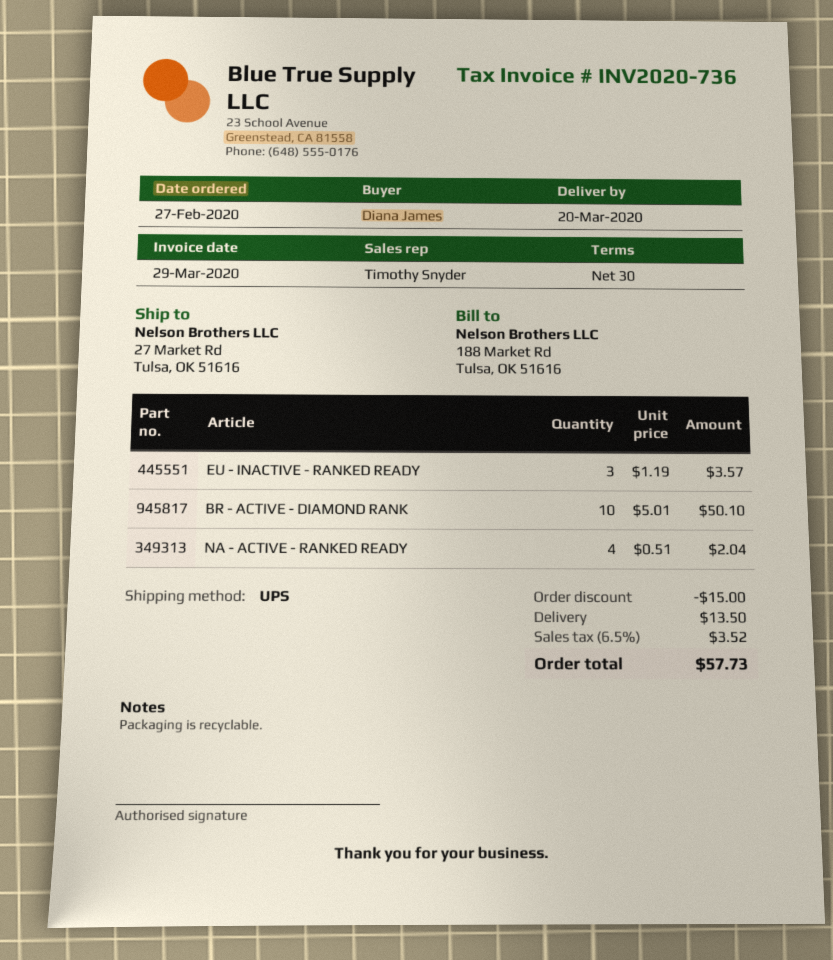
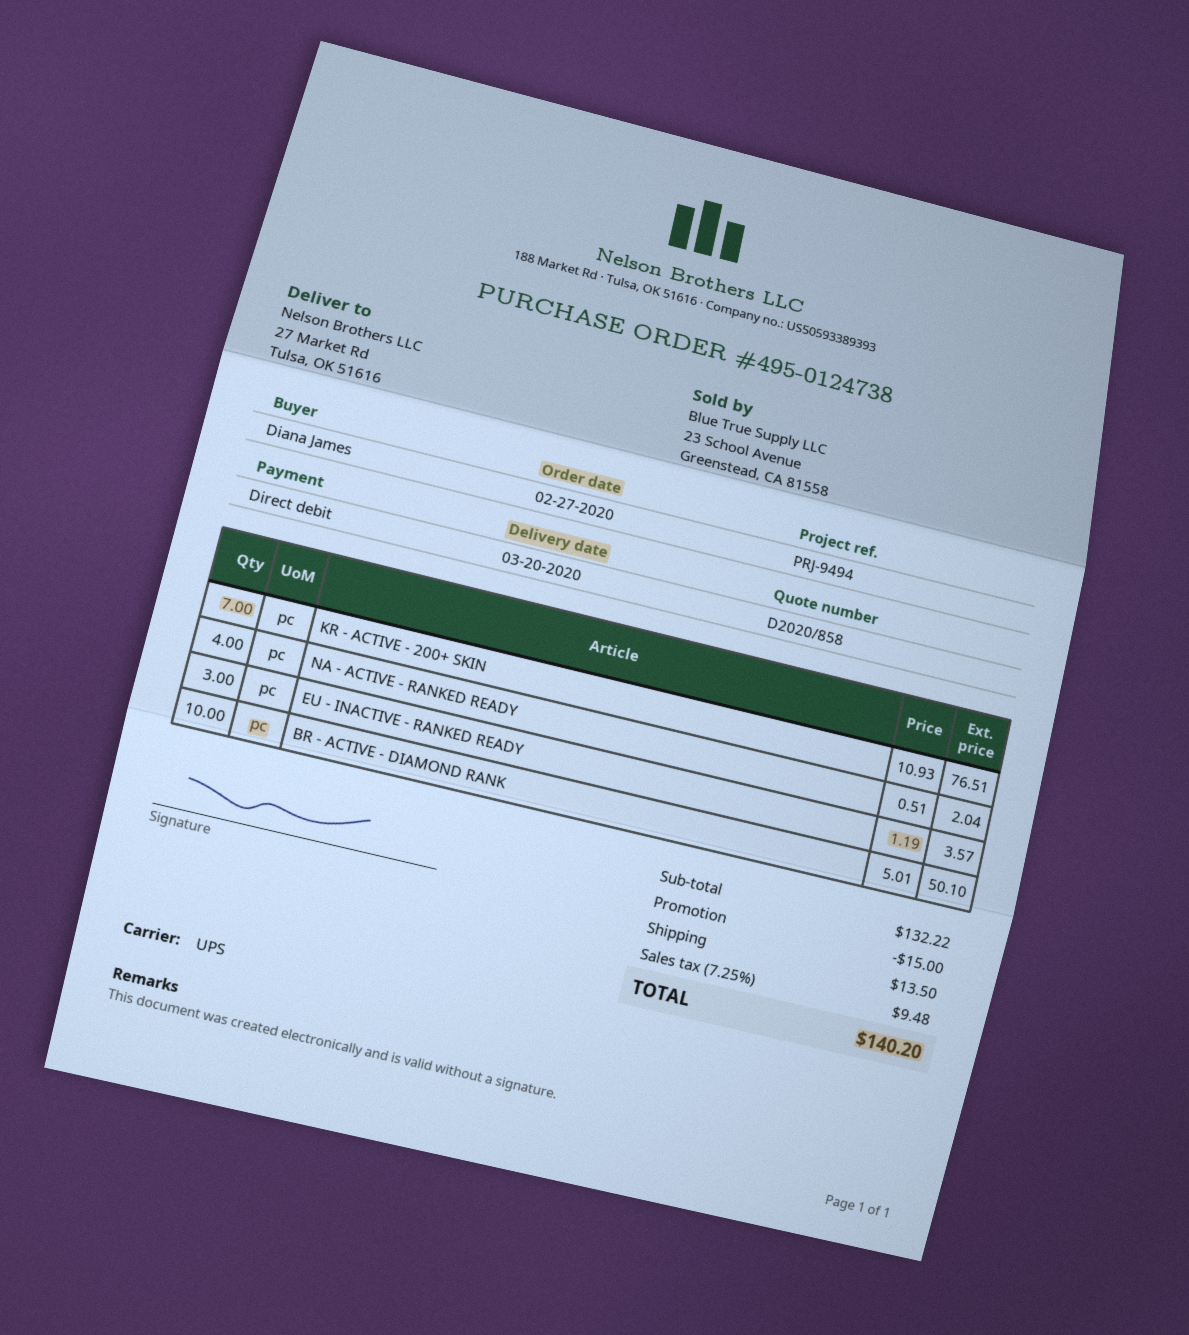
KR - ACTIVE - 200+ SKIN: none -> 7 x 10.93 = 76.51
tax: 6.5% = 3.52 -> 7.25% = 9.48
total: 57.73 -> 140.20

